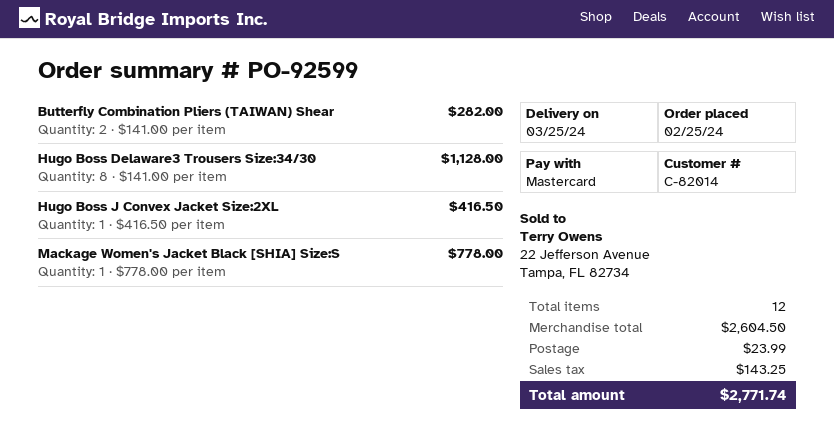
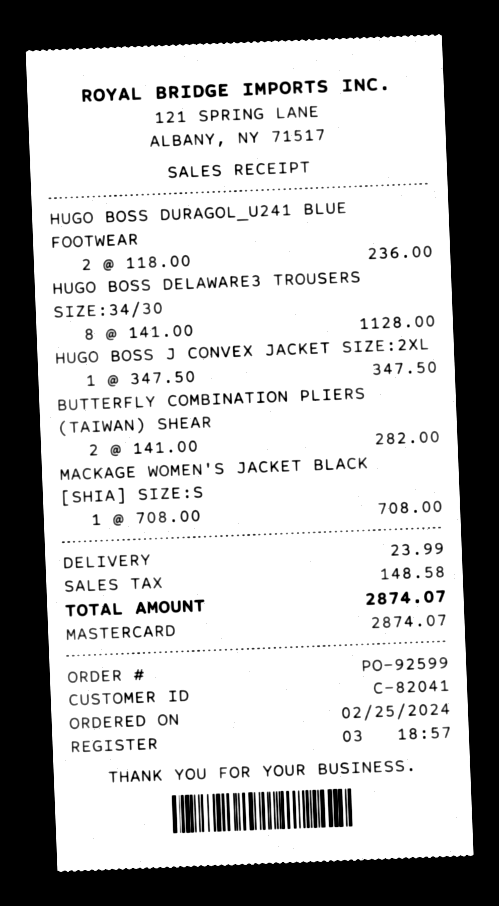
customer number: C-82014 -> C-82041
Hugo Boss J Convex Jacket Size:2XL: 1 x 416.50 = 416.50 -> 1 x 347.50 = 347.50
Mackage Women's Jacket Black [SHIA] Size:S: 1 x 778.00 = 778.00 -> 1 x 708.00 = 708.00
HUGO BOSS DURAGOL_U241 BLUE FOOTWEAR: none -> 2 x 118.00 = 236.00
tax: 143.25 -> 148.58
total: 2771.74 -> 2874.07

